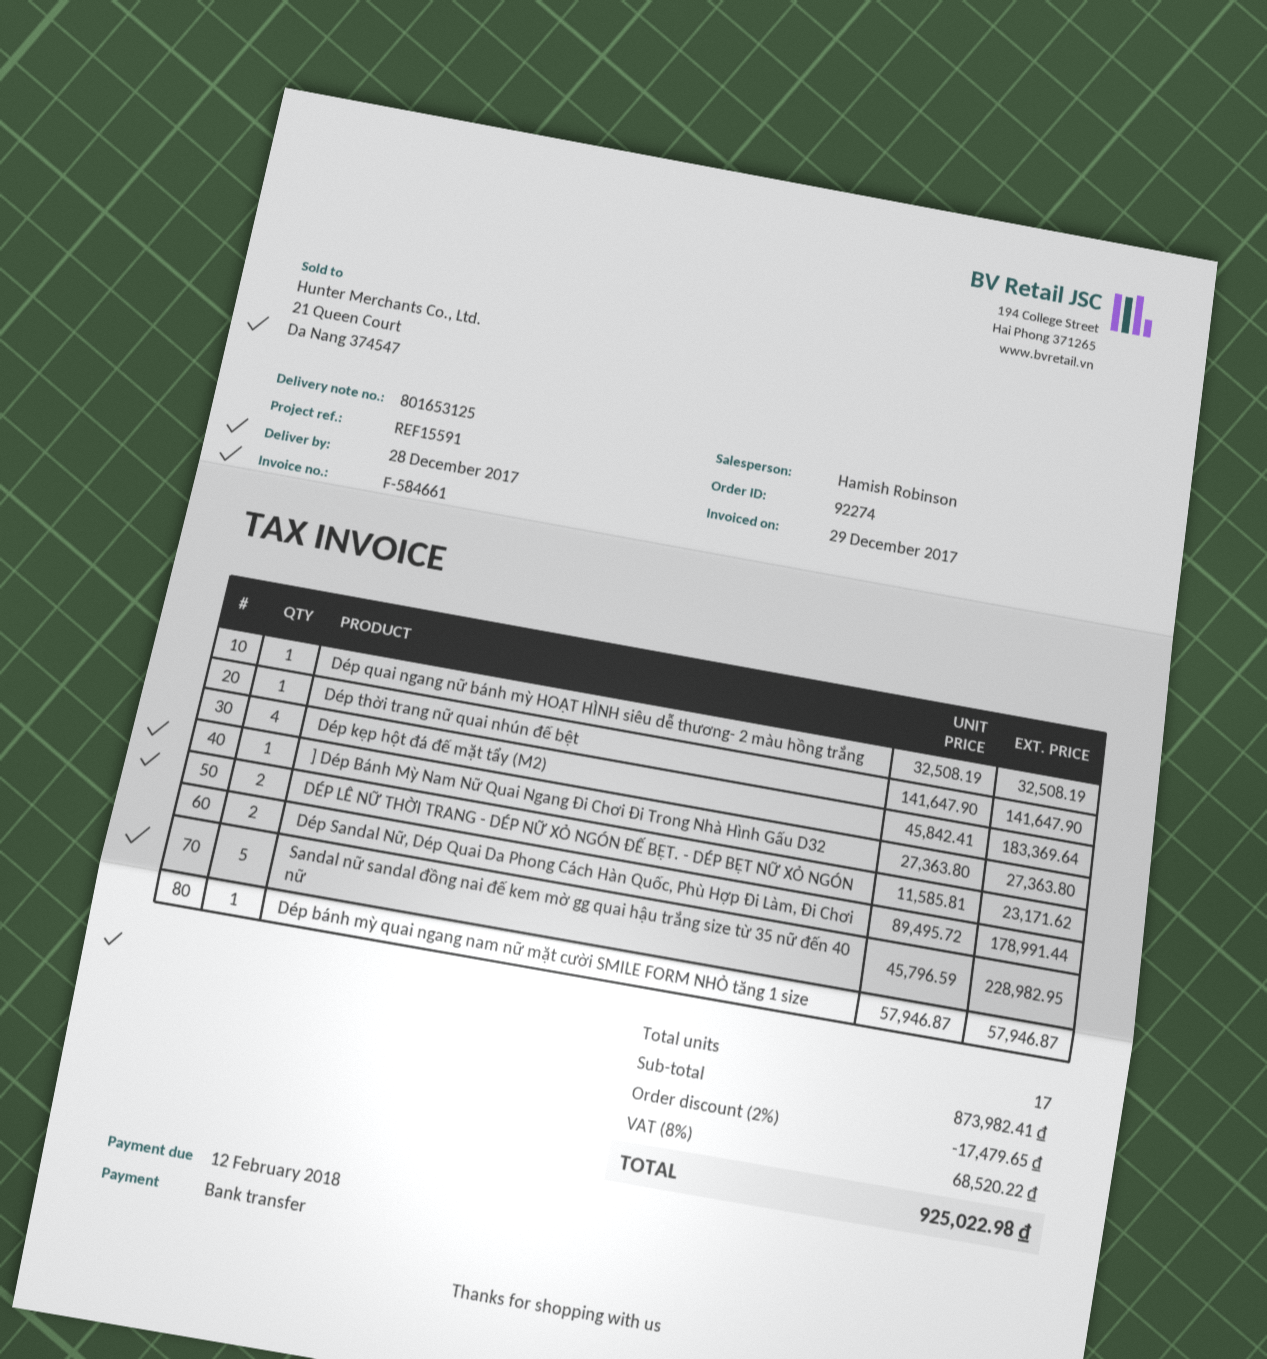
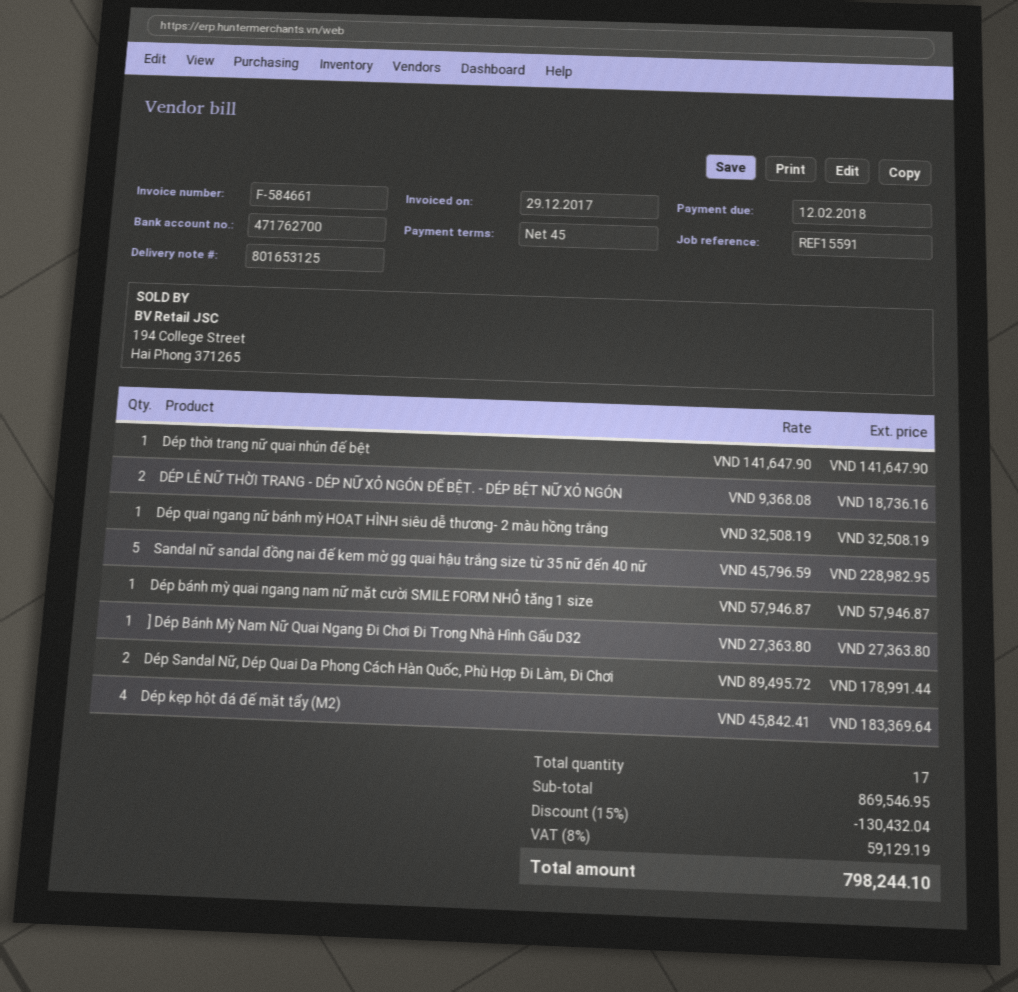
DÉP LÊ NỮ THỜI TRANG - DÉP NỮ XỎ NGÓN ĐẾ BỆT. - DÉP BỆT NỮ XỎ NGÓN: 2 x 11585.81 = 23171.62 -> 2 x 9368.08 = 18736.16
subtotal: 873982.41 -> 869546.95
discount: 2% = 17479.65 -> 15% = 130432.04
tax: 8% = 68520.22 -> 8% = 59129.19
total: 925022.98 -> 798244.10

